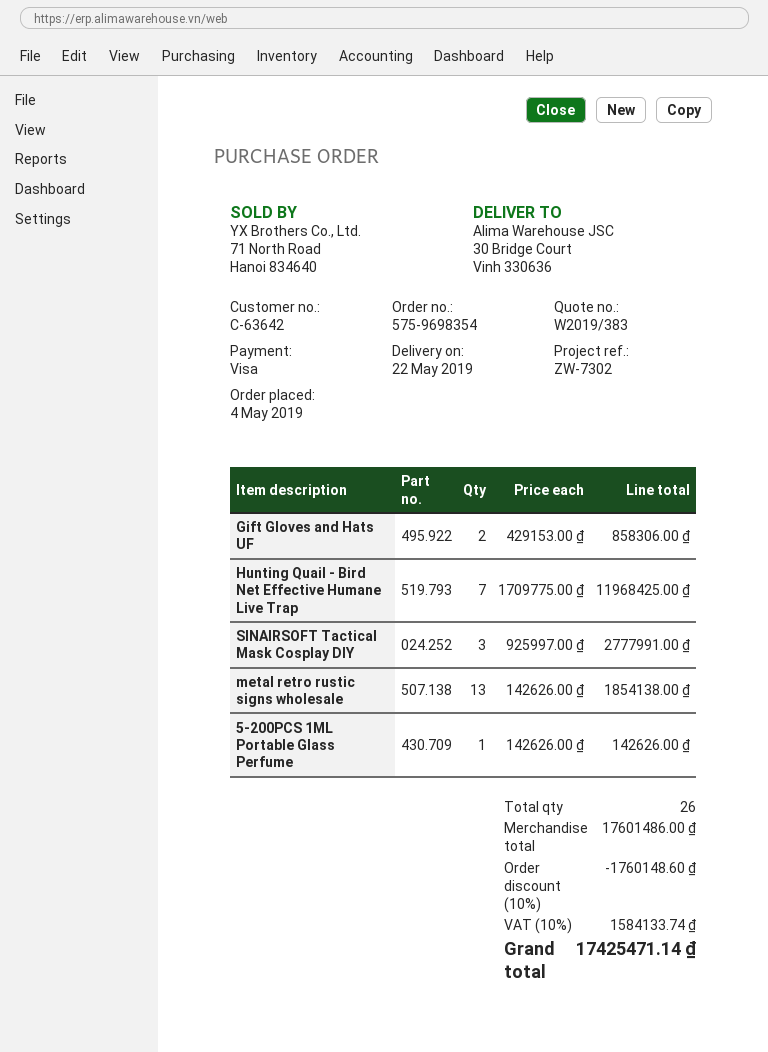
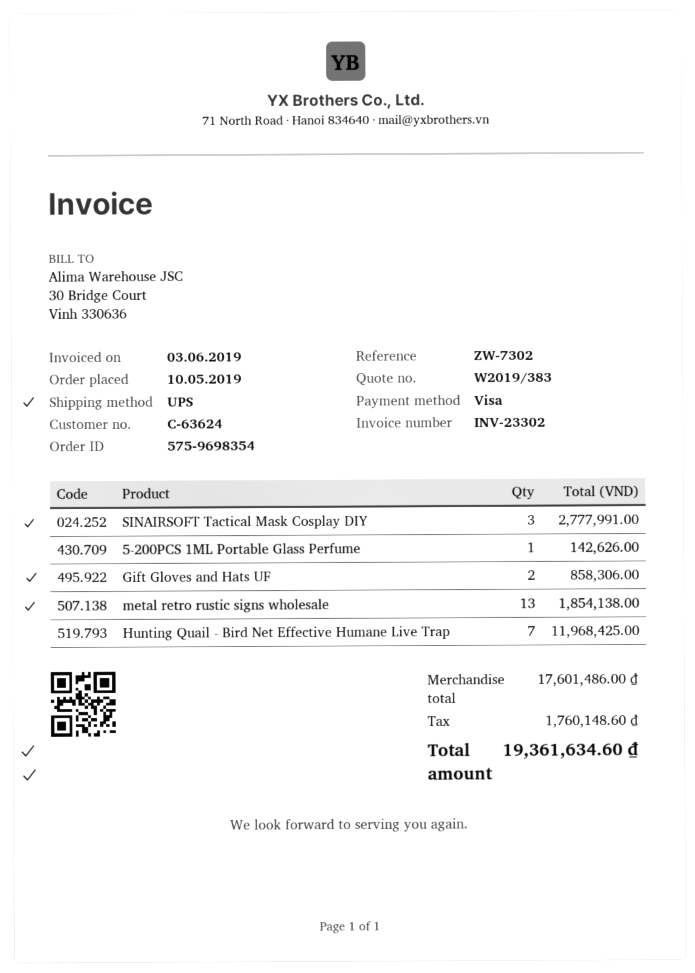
order date: 2019-05-04 -> 2019-05-10
customer number: C-63642 -> C-63624
discount: 10% = 1760148.60 -> none
tax: 1584133.74 -> 1760148.60
total: 17425471.14 -> 19361634.60

